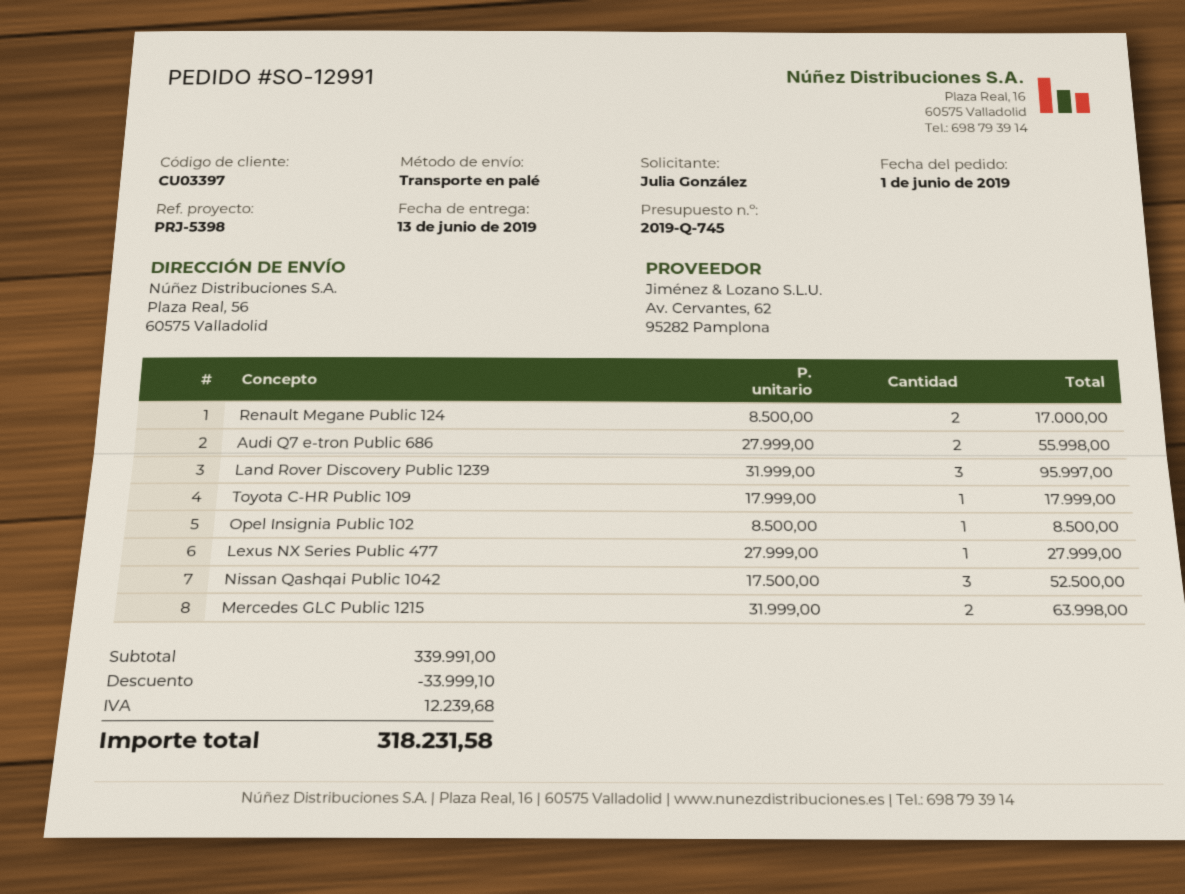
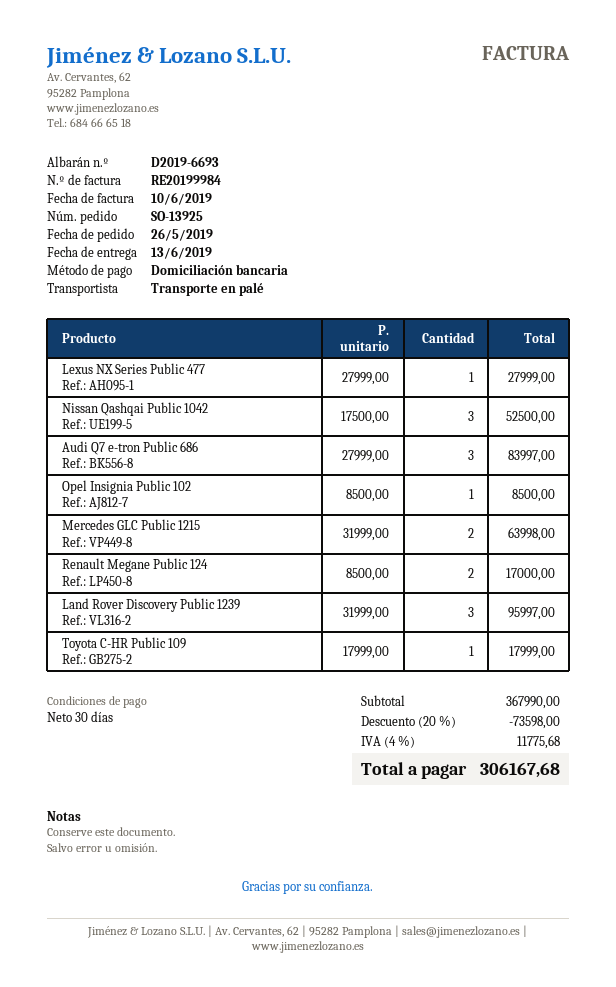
order number: SO-12991 -> SO-13925
order date: 2019-06-01 -> 2019-05-26
Audi Q7 e-tron Public 686: 2 x 27999.00 = 55998.00 -> 3 x 27999.00 = 83997.00
subtotal: 339991.00 -> 367990.00
discount: 33999.10 -> 73598.00
tax: 12239.68 -> 11775.68
total: 318231.58 -> 306167.68

